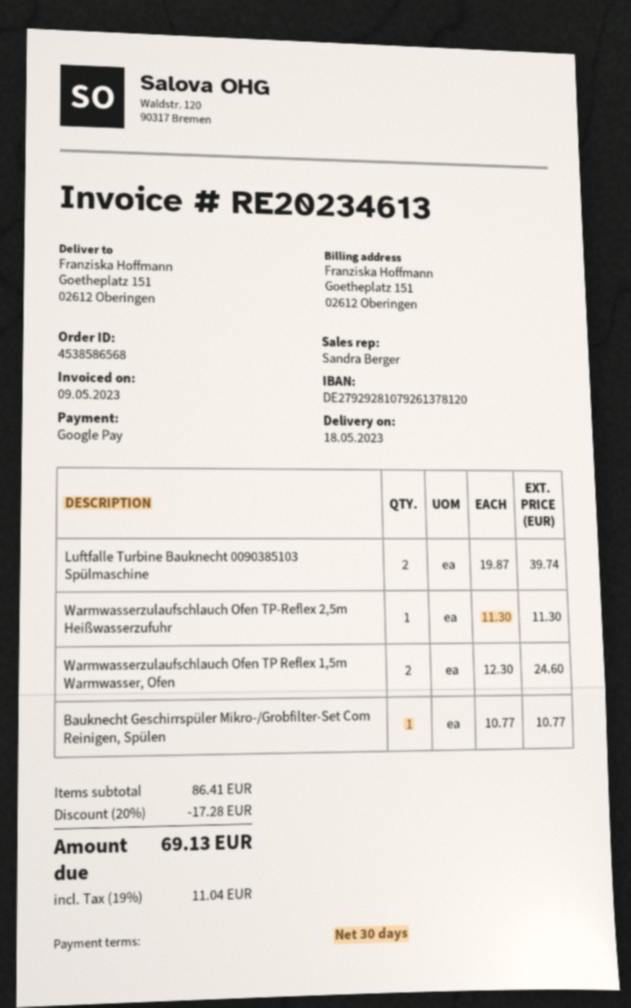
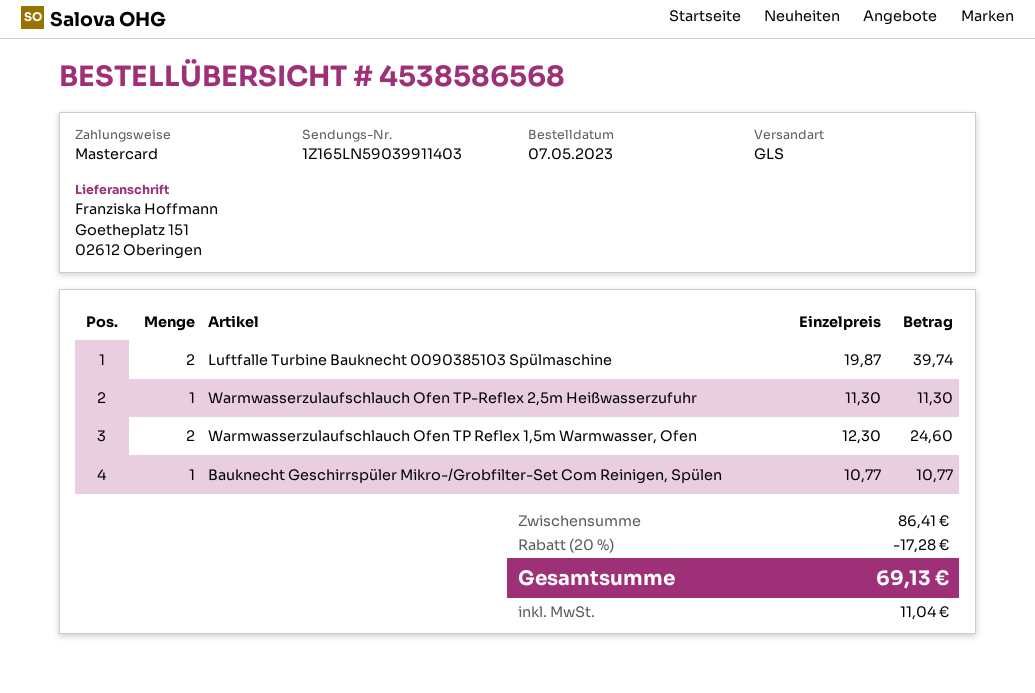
payment method: Google Pay -> Mastercard

